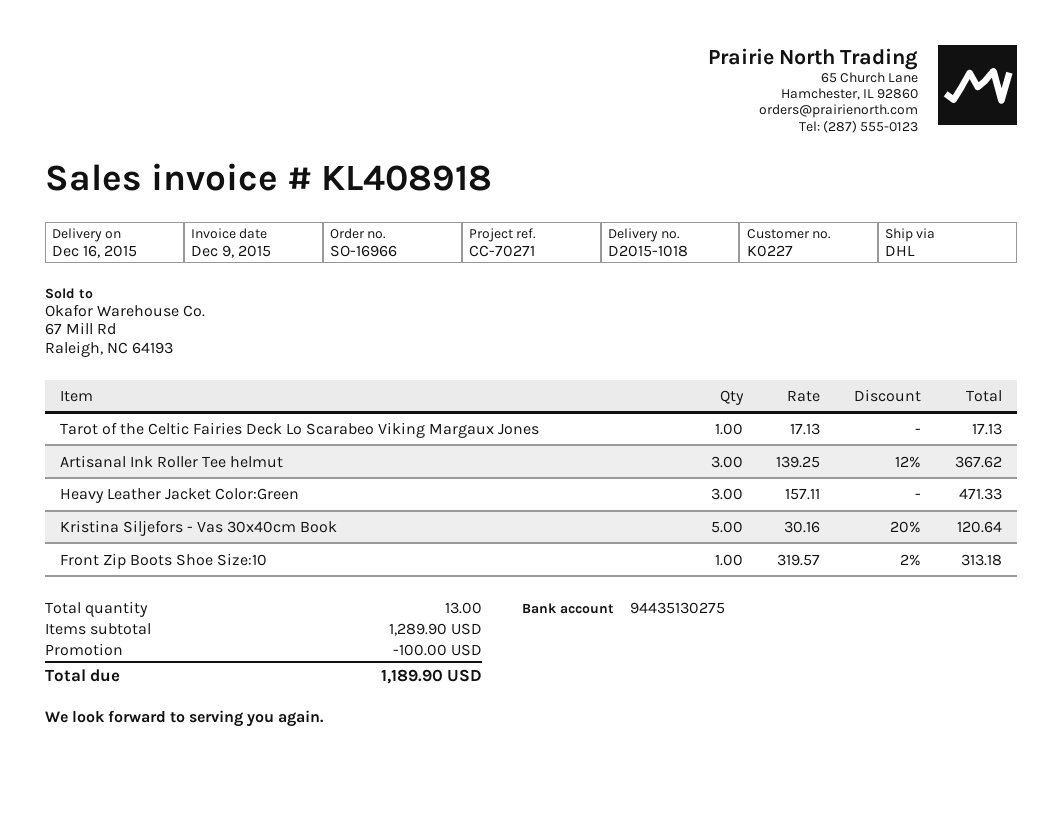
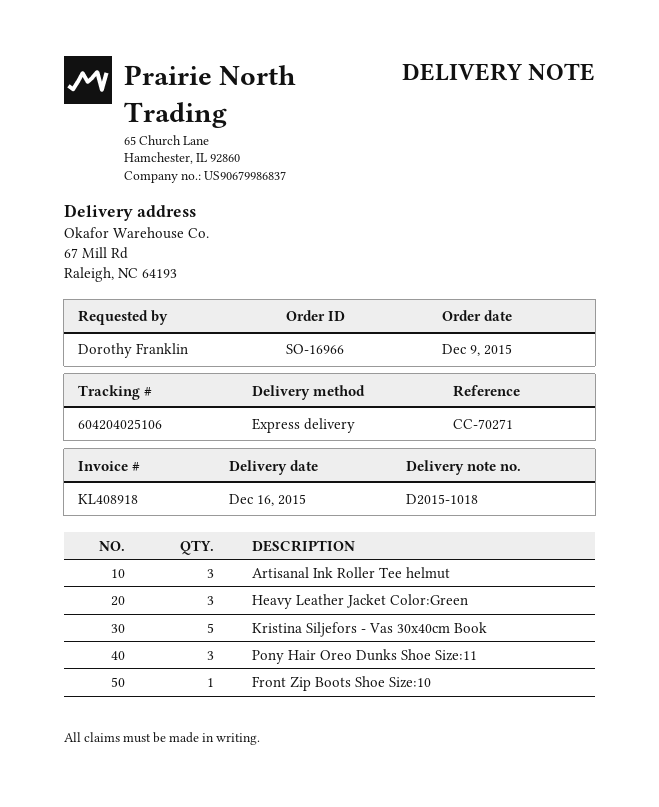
shipping method: DHL -> express
Tarot of the Celtic Fairies Deck Lo Scarabeo Viking Margaux Jones: 1 -> none
Pony Hair Oreo Dunks Shoe Size:11: none -> 3

